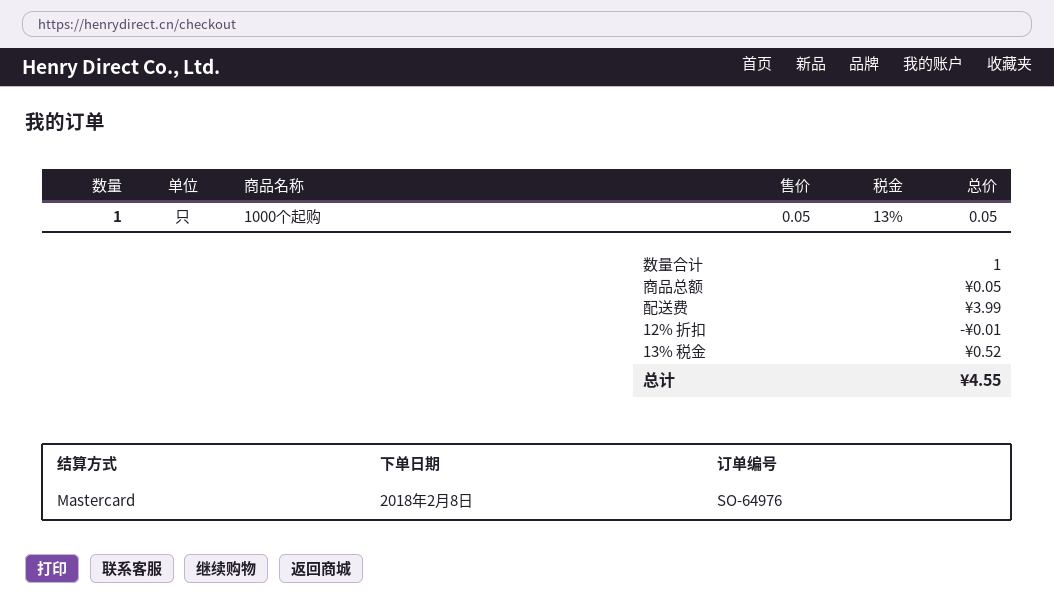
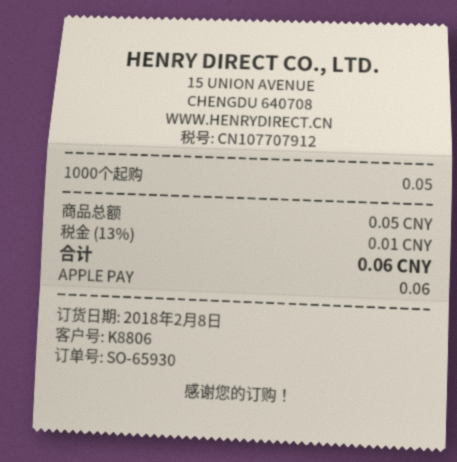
order number: SO-64976 -> SO-65930
payment method: Mastercard -> Apple Pay
discount: 12% = 0.01 -> none
shipping: 3.99 -> none
tax: 13% = 0.52 -> 13% = 0.01
total: 4.55 -> 0.06

